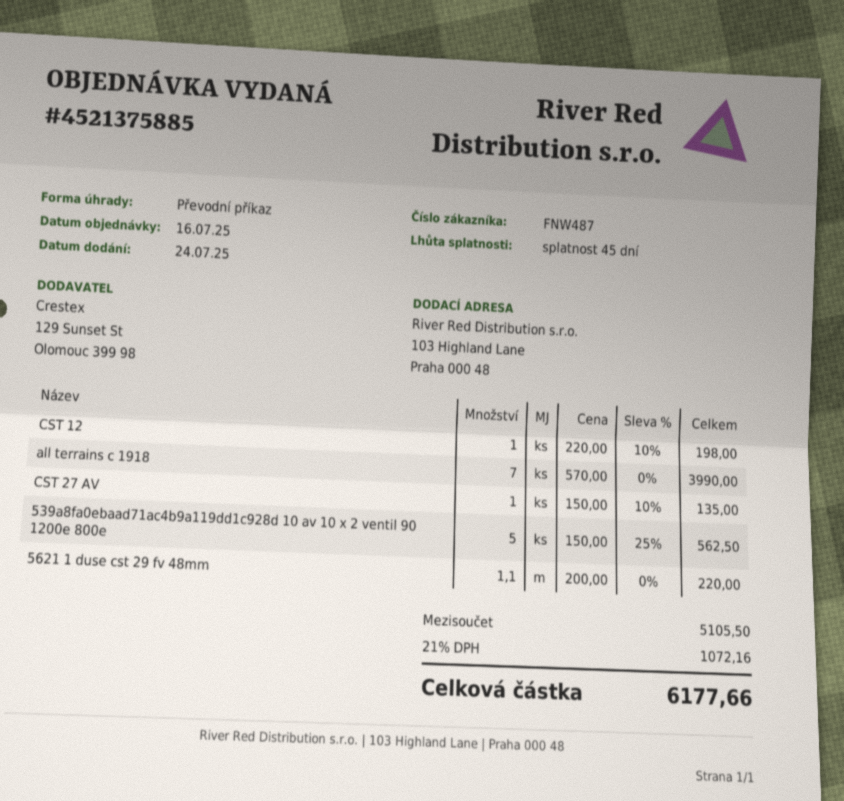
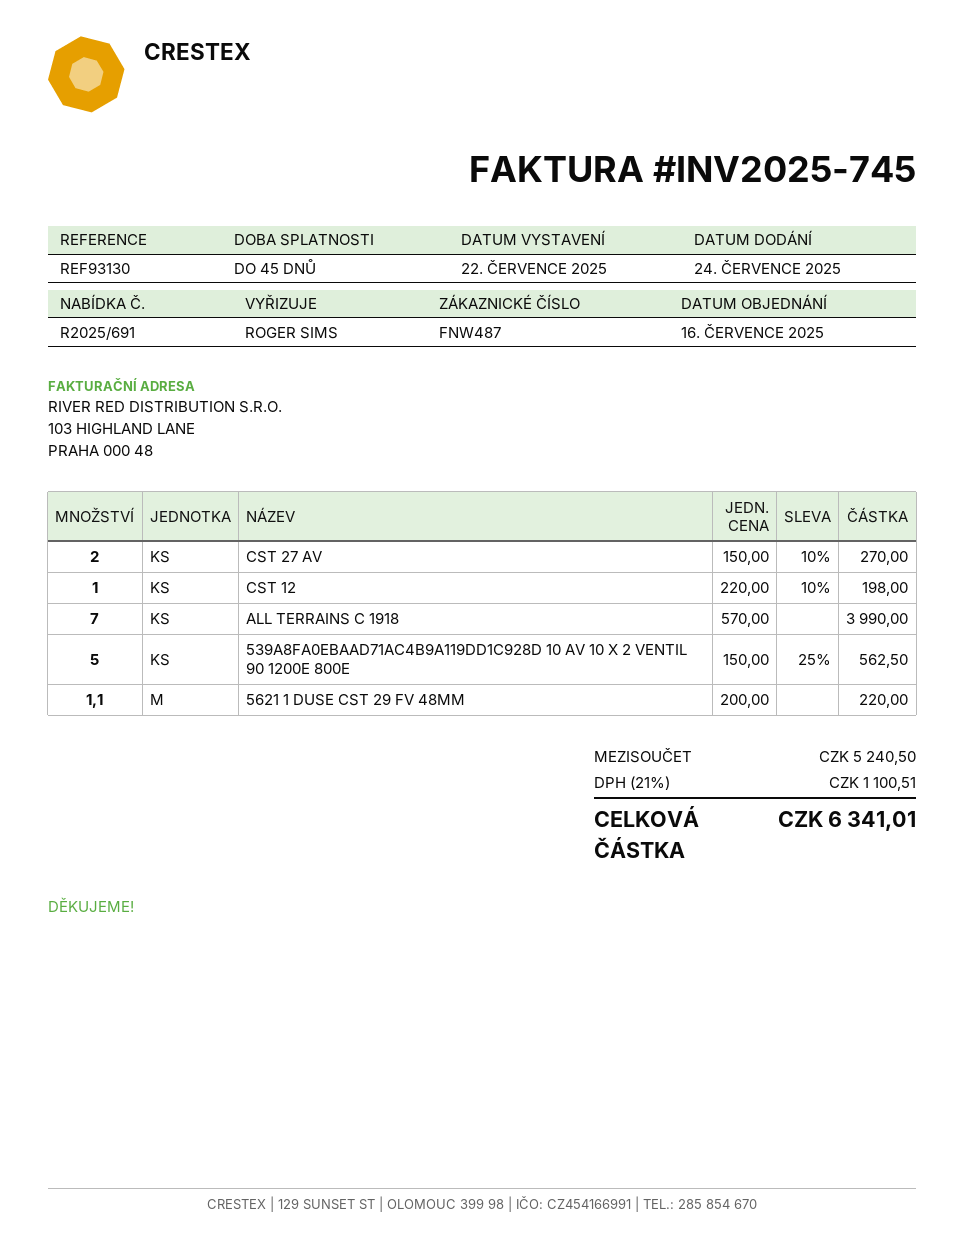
CST 27 AV: 1 x 150.00 - 10% = 135.00 -> 2 x 150.00 - 10% = 270.00
subtotal: 5105.50 -> 5240.50
tax: 21% = 1072.16 -> 21% = 1100.51
total: 6177.66 -> 6341.01

